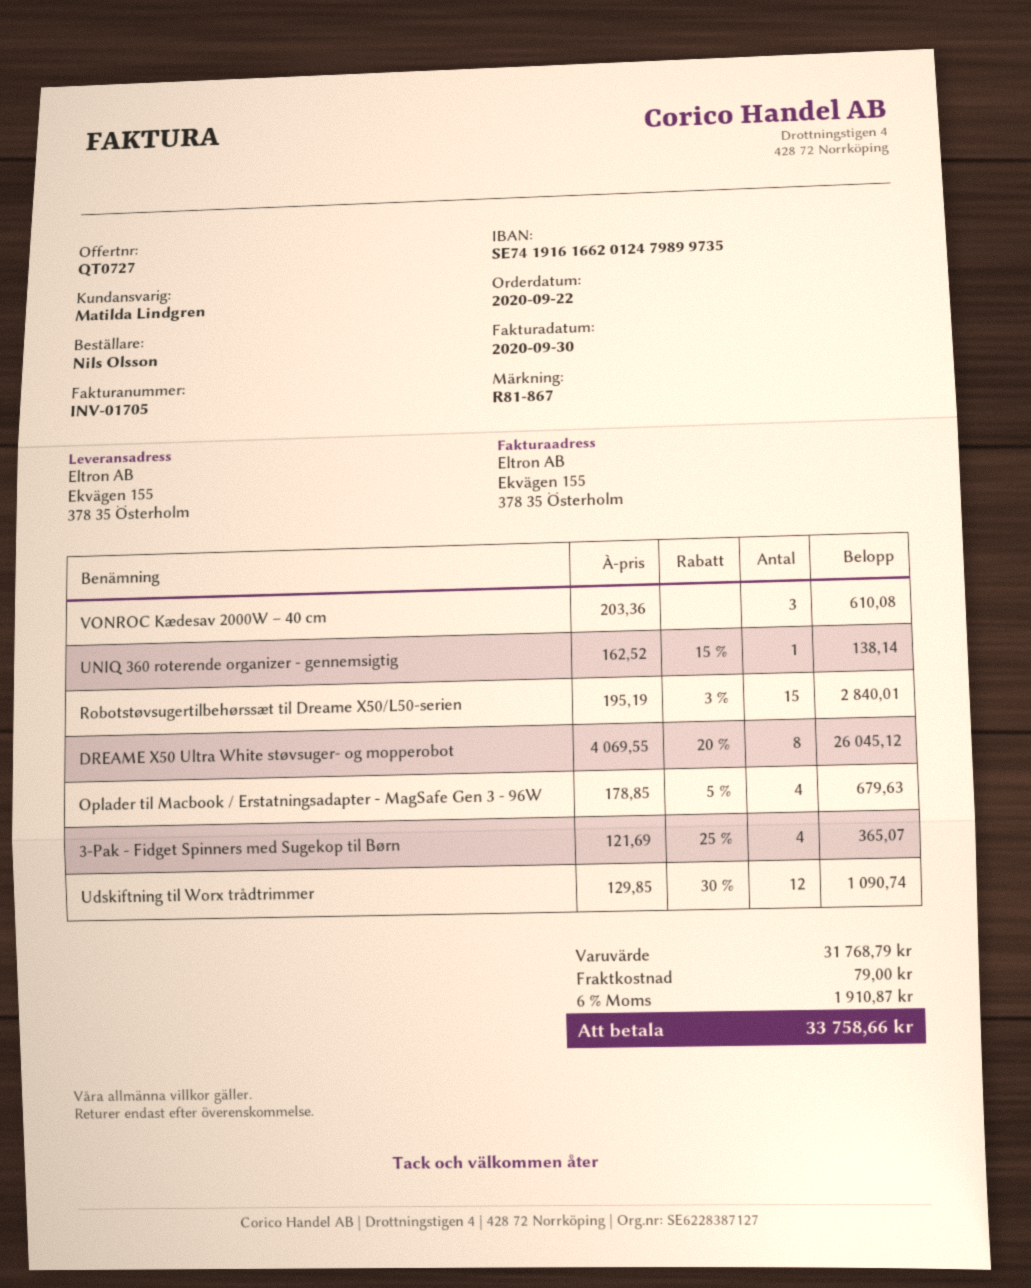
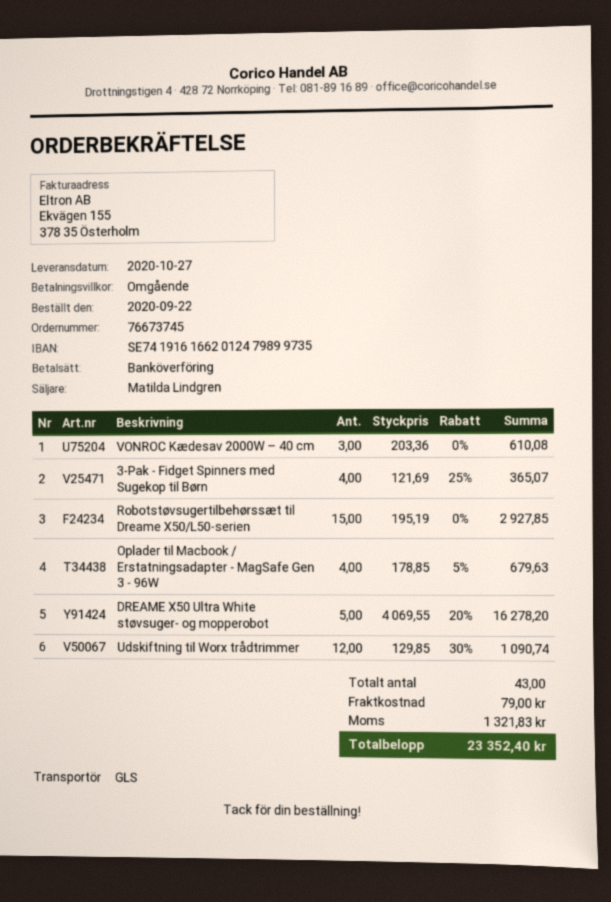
UNIQ 360 roterende organizer - gennemsigtig: 1 x 162.52 - 15% = 138.14 -> none
Robotstøvsugertilbehørssæt til Dreame X50/L50-serien: 15 x 195.19 - 3% = 2840.01 -> 15 x 195.19 = 2927.85
DREAME X50 Ultra White støvsuger- og mopperobot: 8 x 4069.55 - 20% = 26045.12 -> 5 x 4069.55 - 20% = 16278.20
tax: 1910.87 -> 1321.83
total: 33758.66 -> 23352.40

